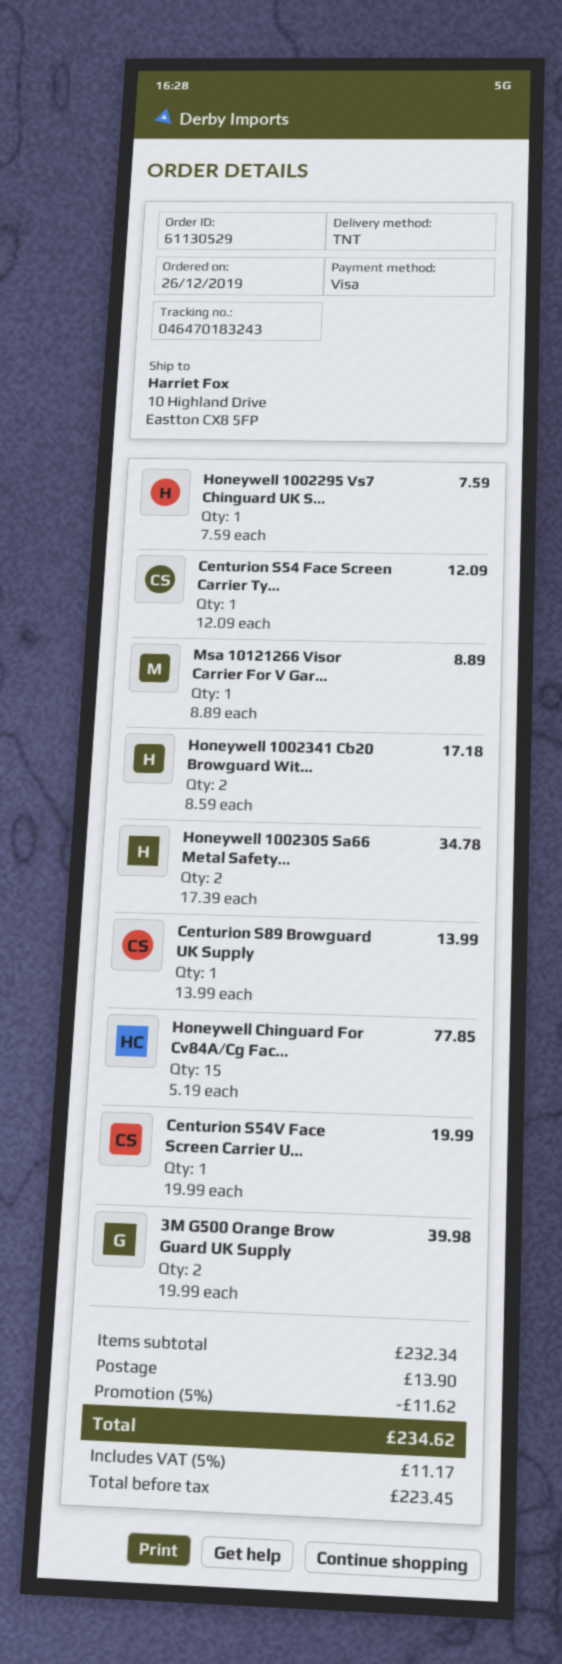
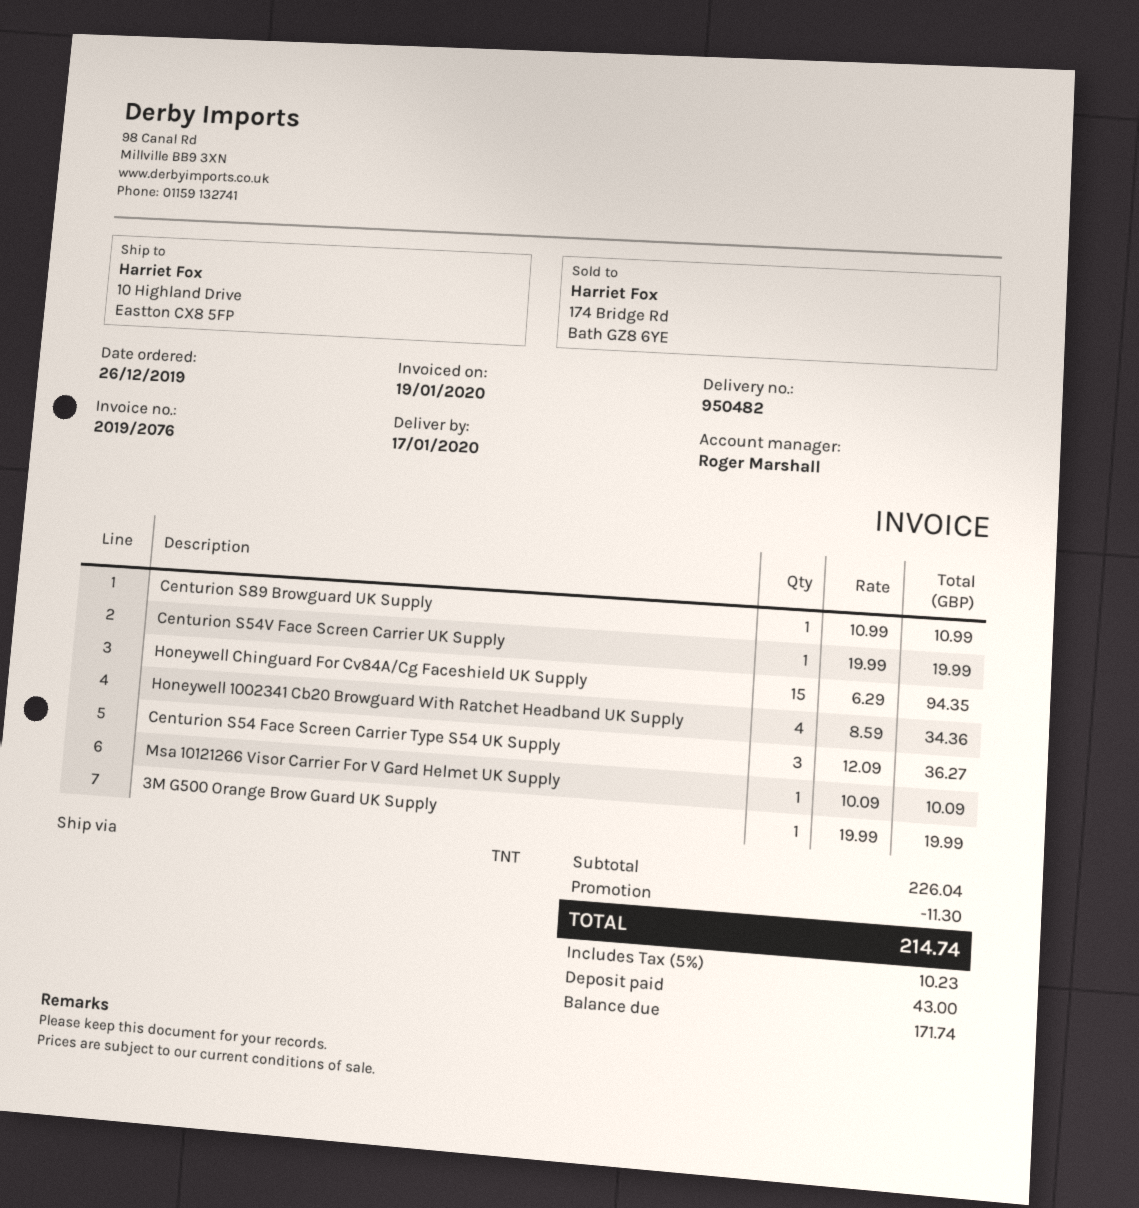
Honeywell 1002295 Vs7 Chinguard UK S...: 1 x 7.59 = 7.59 -> none
Centurion S54 Face Screen Carrier Ty...: 1 x 12.09 = 12.09 -> 3 x 12.09 = 36.27
Msa 10121266 Visor Carrier For V Gar...: 1 x 8.89 = 8.89 -> 1 x 10.09 = 10.09
Honeywell 1002341 Cb20 Browguard Wit...: 2 x 8.59 = 17.18 -> 4 x 8.59 = 34.36
Honeywell 1002305 Sa66 Metal Safety...: 2 x 17.39 = 34.78 -> none
Centurion S89 Browguard UK Supply: 1 x 13.99 = 13.99 -> 1 x 10.99 = 10.99
Honeywell Chinguard For Cv84A/Cg Fac...: 15 x 5.19 = 77.85 -> 15 x 6.29 = 94.35
3M G500 Orange Brow Guard UK Supply: 2 x 19.99 = 39.98 -> 1 x 19.99 = 19.99
subtotal: 232.34 -> 226.04
discount: 11.62 -> 11.30
shipping: 13.90 -> none
tax: 5% = 11.17 -> 5% = 10.23
total: 234.62 -> 214.74

